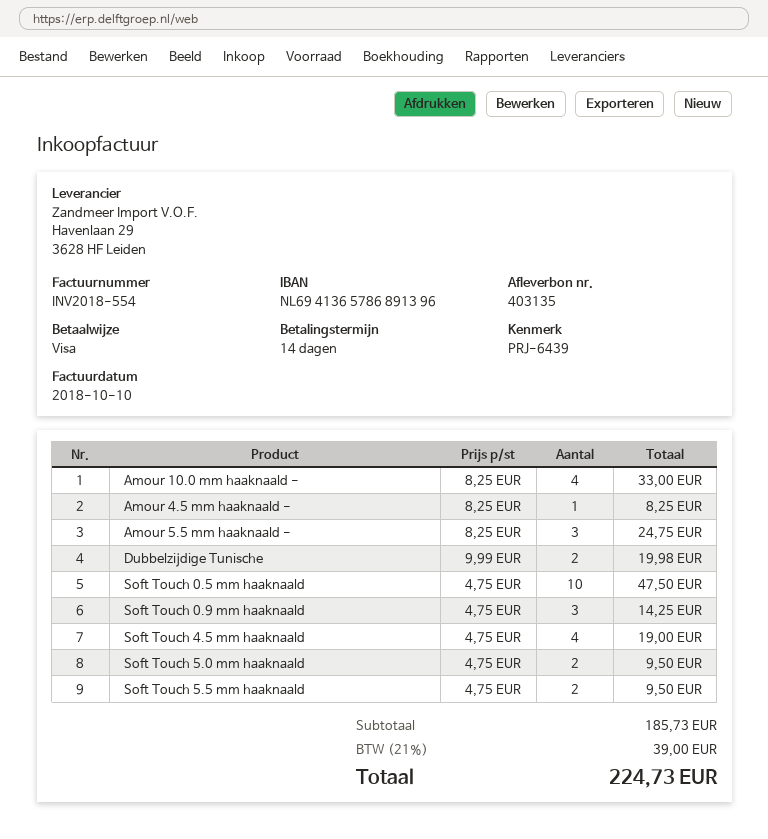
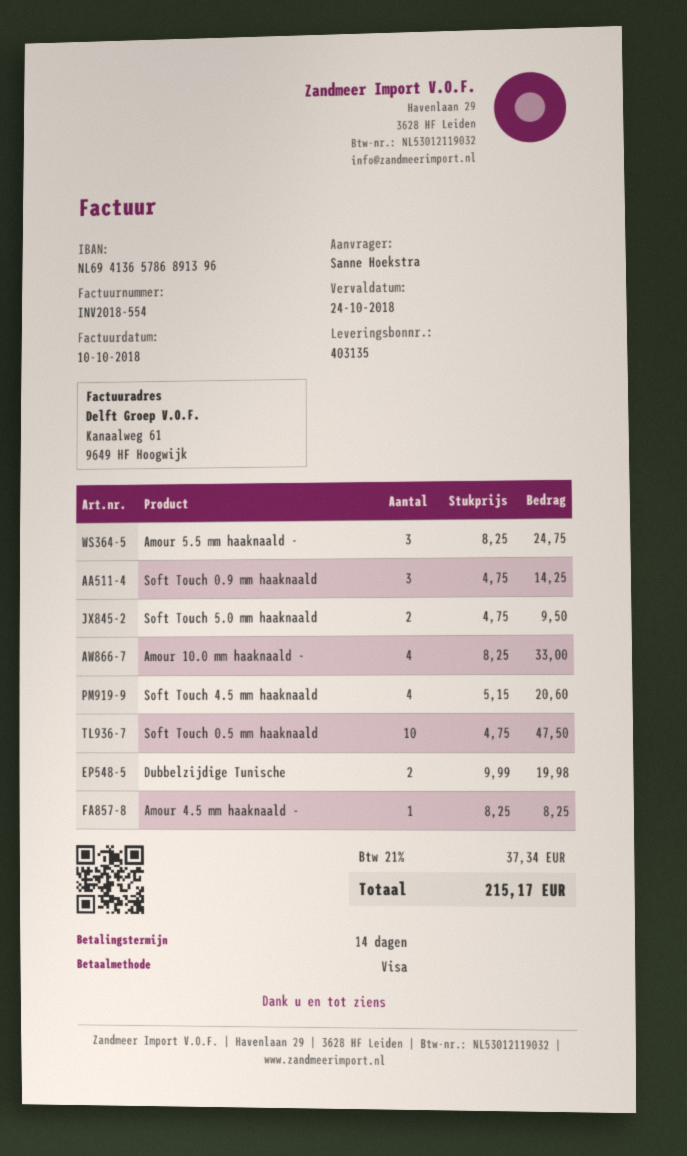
Soft Touch 4.5 mm haaknaald: 4 x 4.75 = 19.00 -> 4 x 5.15 = 20.60
Soft Touch 5.5 mm haaknaald: 2 x 4.75 = 9.50 -> none
tax: 21% = 39.00 -> 21% = 37.34
total: 224.73 -> 215.17

